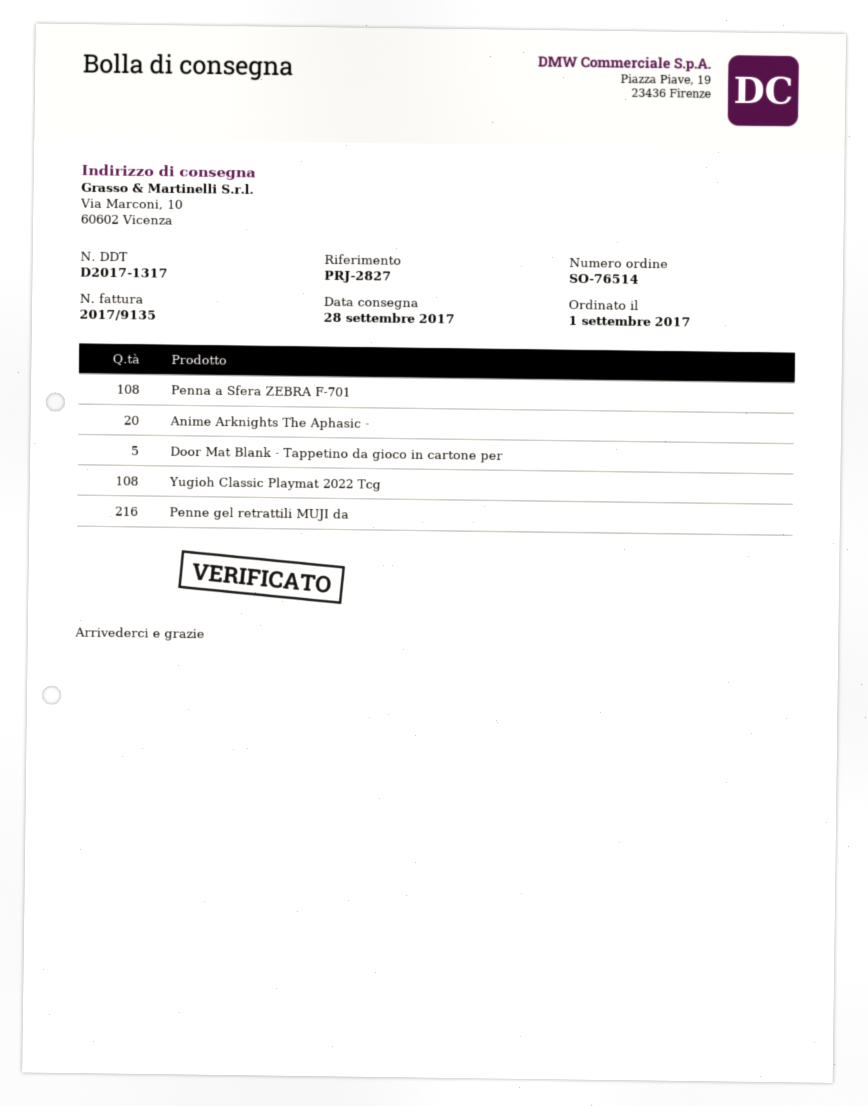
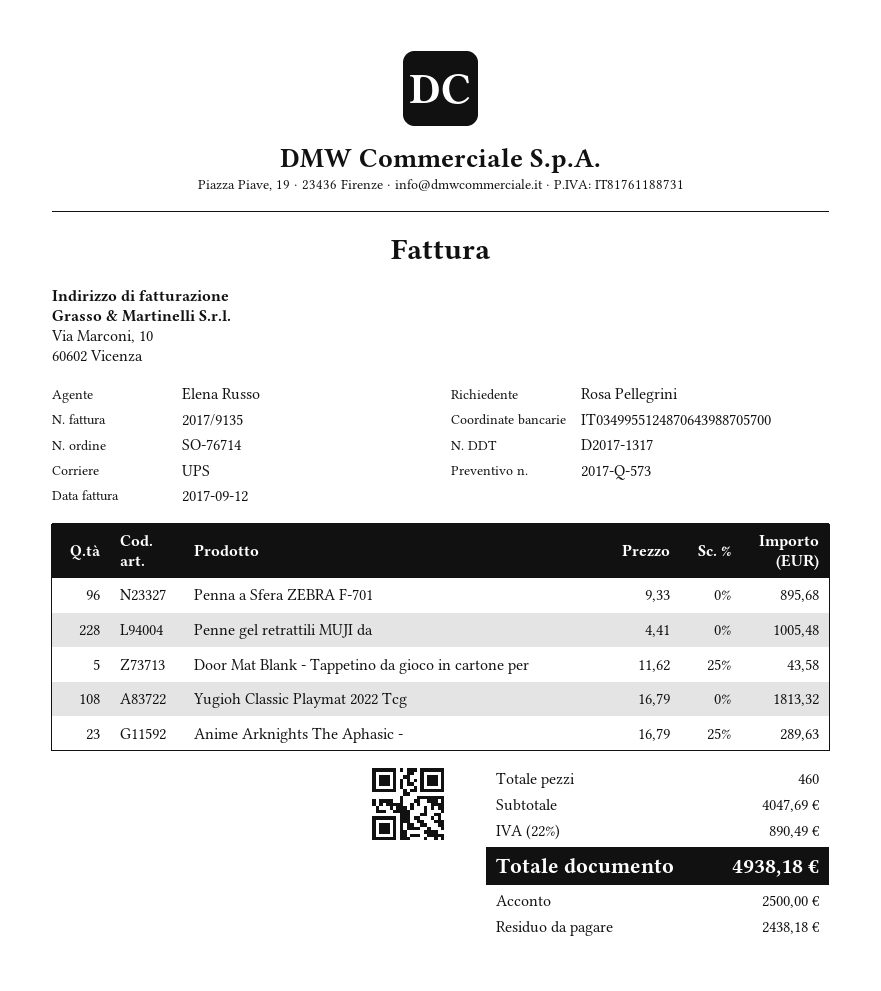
order number: SO-76514 -> SO-76714
Penna a Sfera ZEBRA F-701: 108 -> 96
Anime Arknights The Aphasic -: 20 -> 23
Penne gel retrattili MUJI da: 216 -> 228

